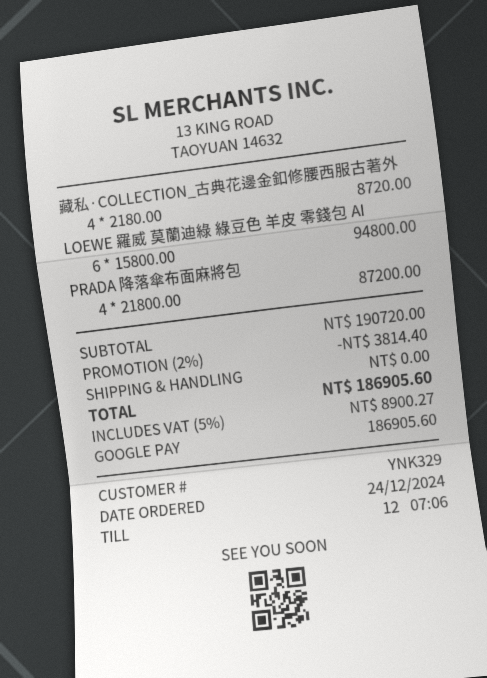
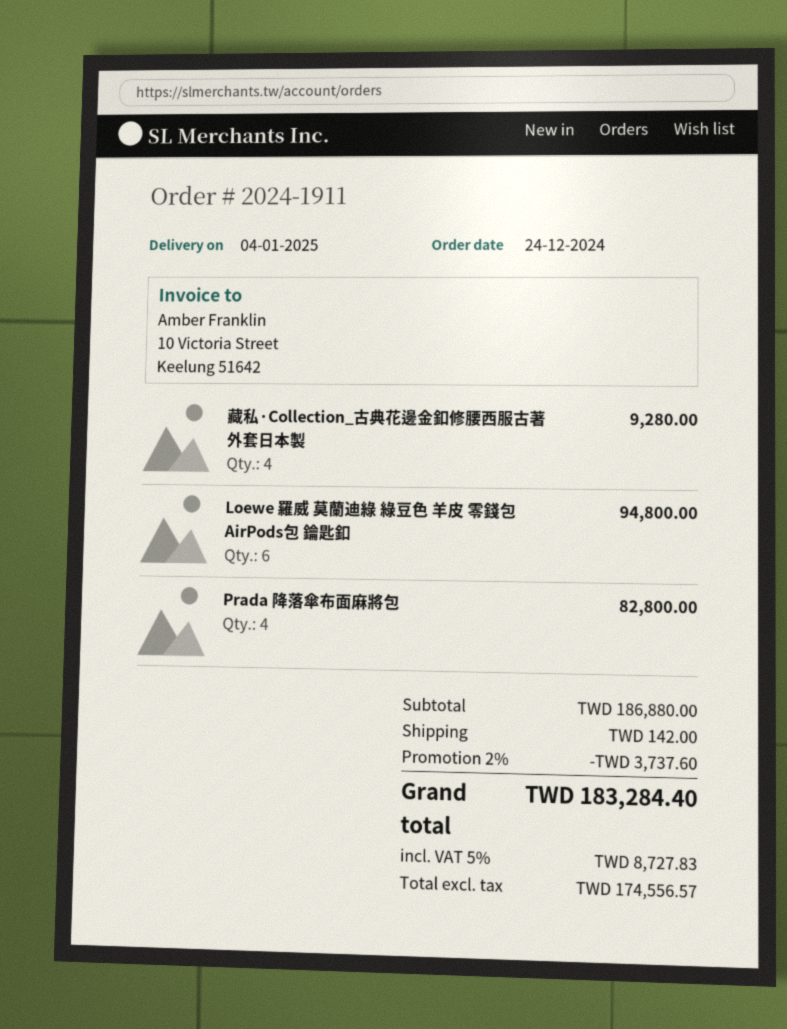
藏私·COLLECTION_古典花邊金釦修腰西服古著外: 4 for 8720.00 -> 4 for 9280.00
PRADA 降落傘布面麻將包: 4 for 87200.00 -> 4 for 82800.00
subtotal: 190720.00 -> 186880.00
discount: 2% = 3814.40 -> 2% = 3737.60
shipping: 0.00 -> 142.00
tax: 5% = 8900.27 -> 5% = 8727.83
total: 186905.60 -> 183284.40

